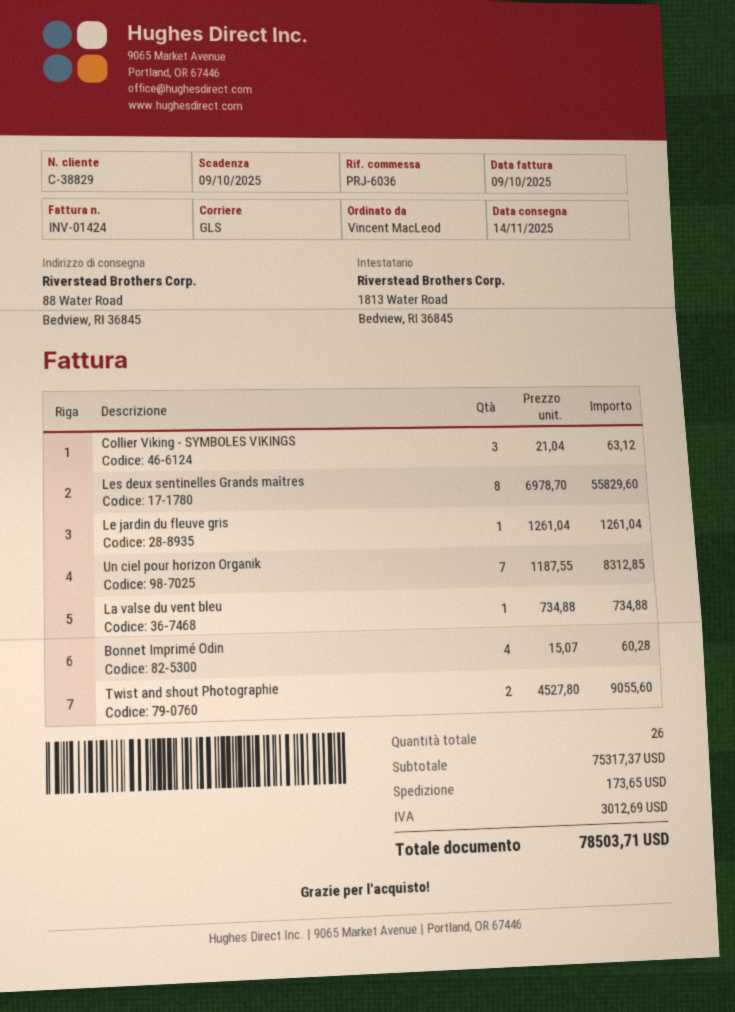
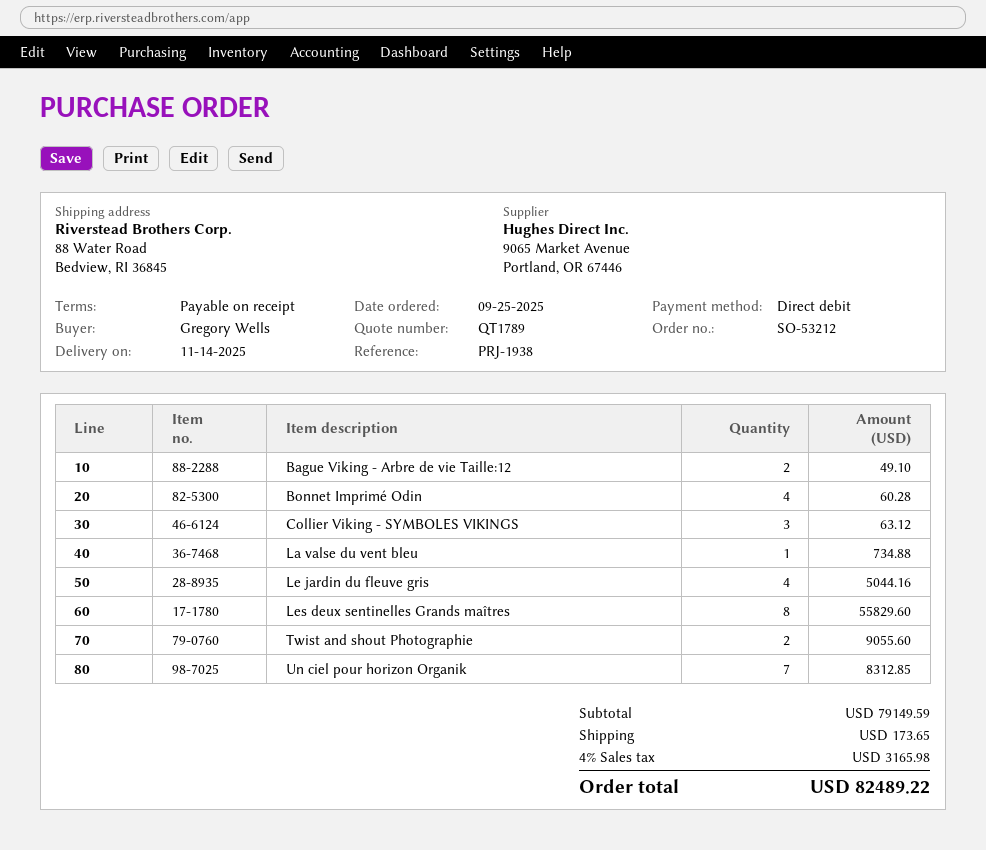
reference: PRJ-6036 -> PRJ-1938
ordered by: Vincent MacLeod -> Gregory Wells
Le jardin du fleuve gris: 1 for 1261.04 -> 4 for 5044.16
Bague Viking - Arbre de vie Taille:12: none -> 2 for 49.10
subtotal: 75317.37 -> 79149.59
tax: 3012.69 -> 3165.98
total: 78503.71 -> 82489.22

